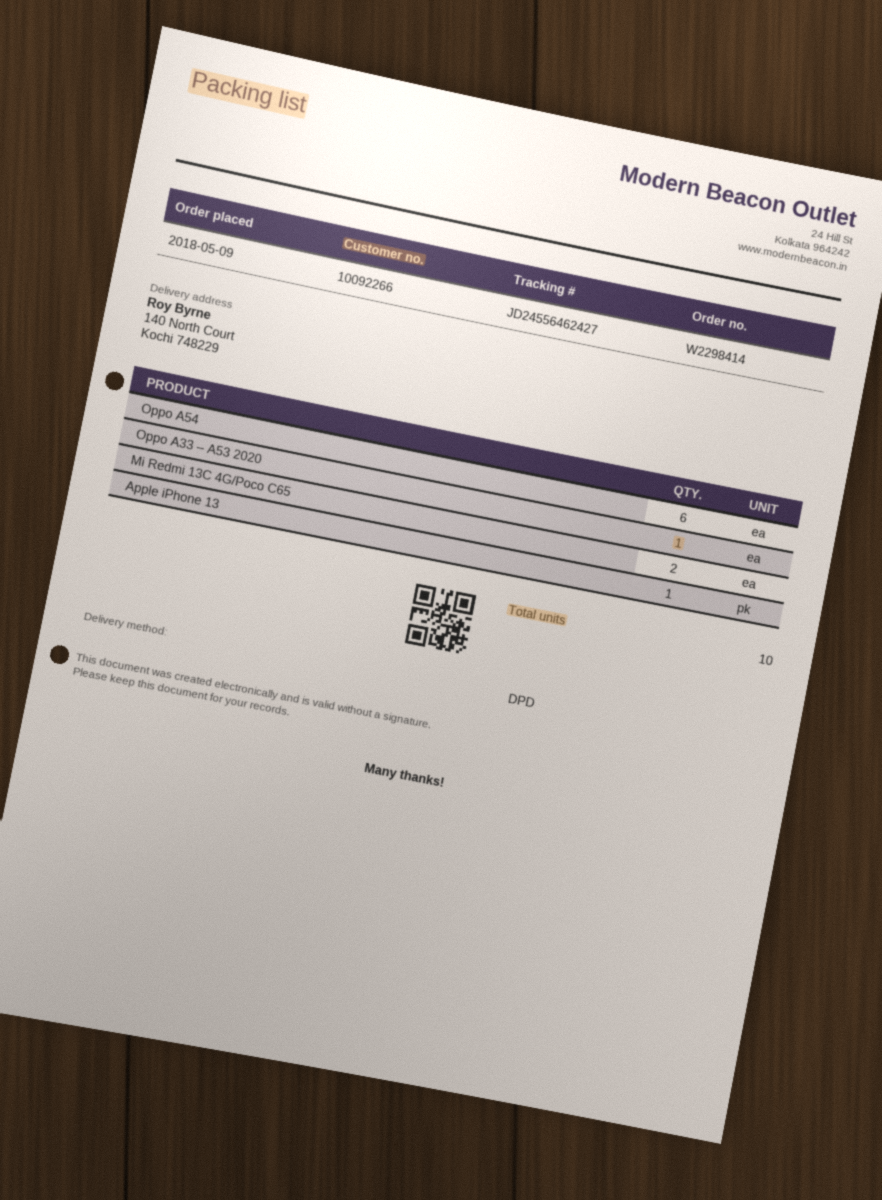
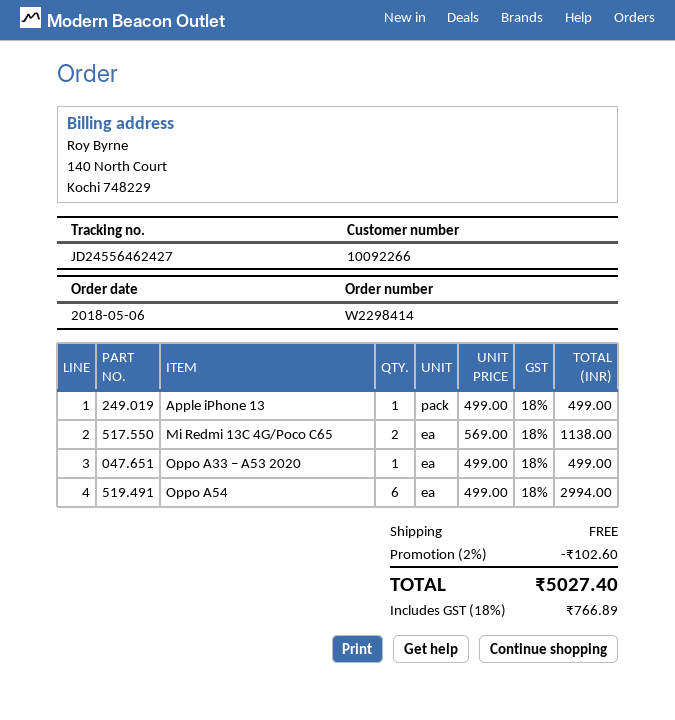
order date: 2018-05-09 -> 2018-05-06

